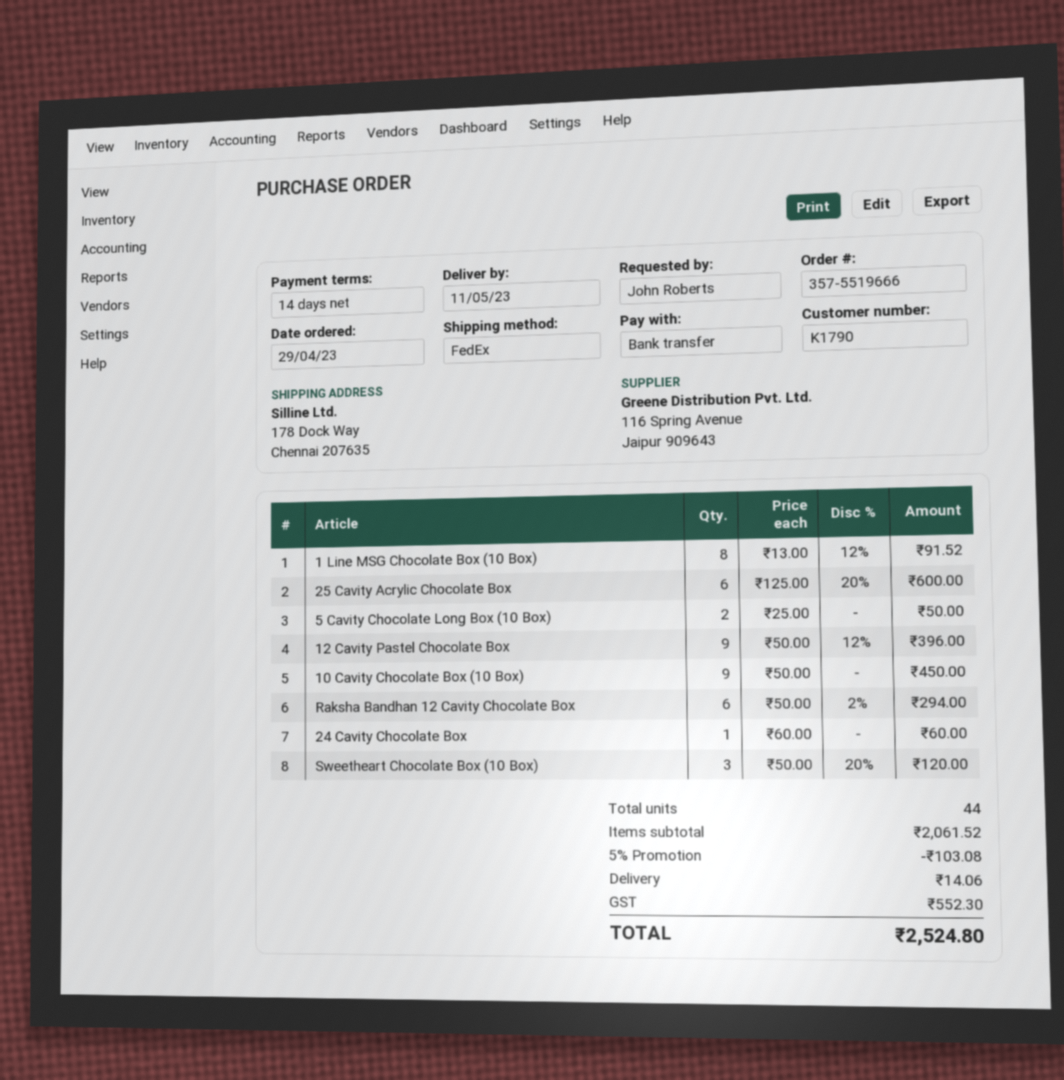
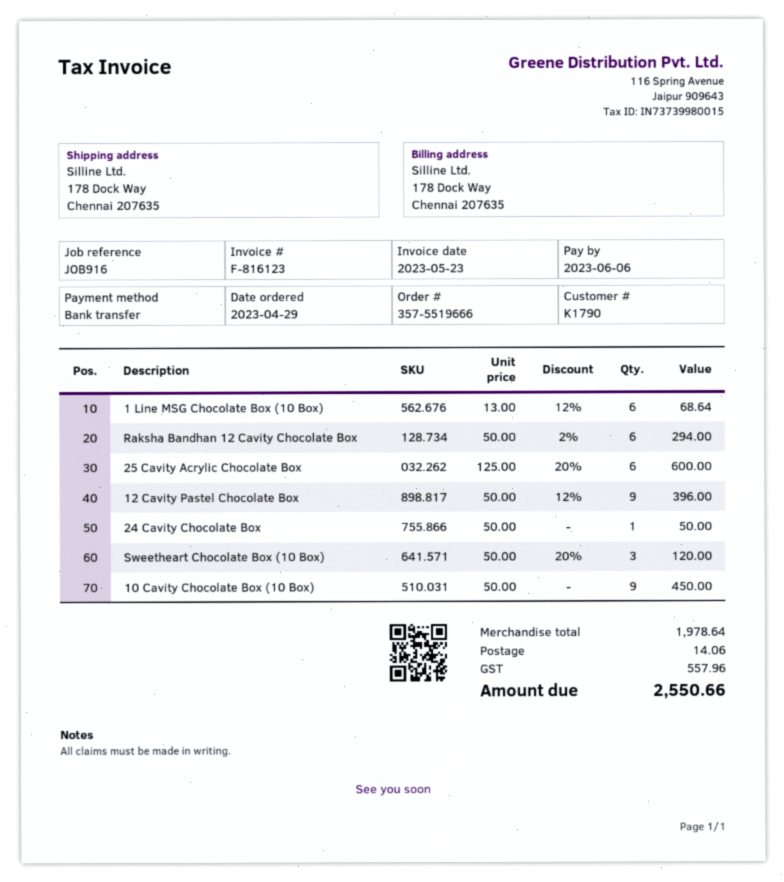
1 Line MSG Chocolate Box (10 Box): 8 x 13.00 - 12% = 91.52 -> 6 x 13.00 - 12% = 68.64
5 Cavity Chocolate Long Box (10 Box): 2 x 25.00 = 50.00 -> none
24 Cavity Chocolate Box: 1 x 60.00 = 60.00 -> 1 x 50.00 = 50.00
subtotal: 2061.52 -> 1978.64
discount: 5% = 103.08 -> none
tax: 552.30 -> 557.96
total: 2524.80 -> 2550.66

